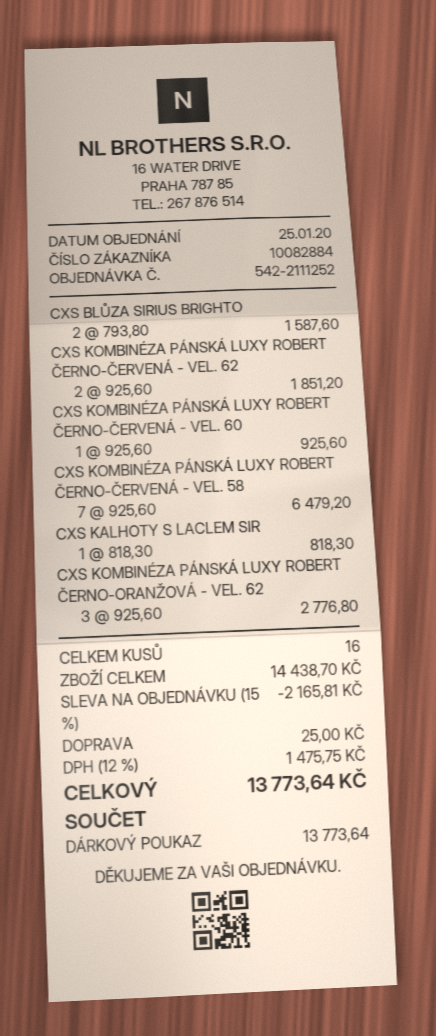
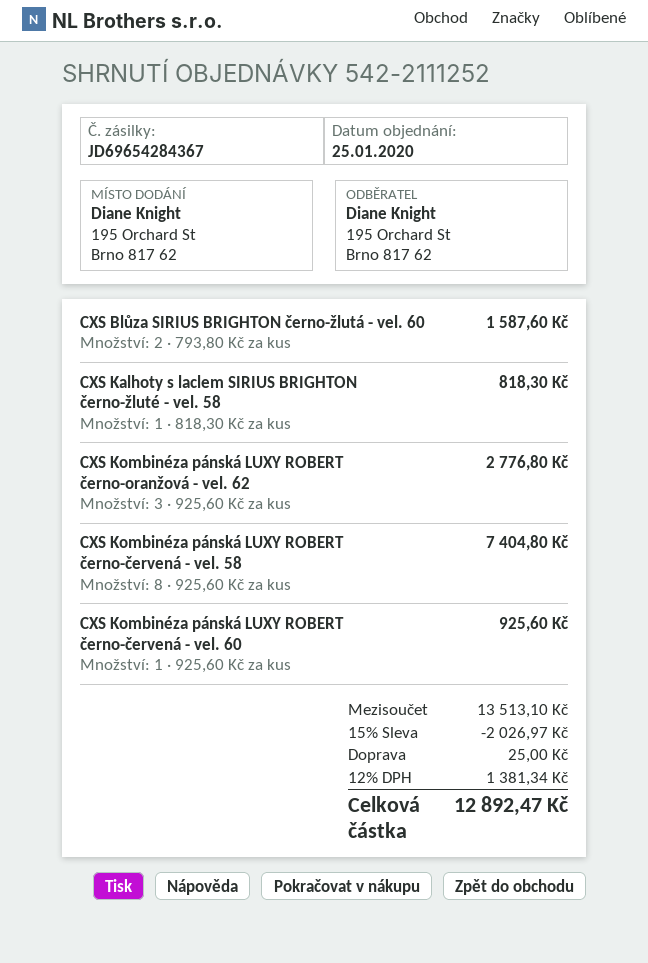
CXS KOMBINÉZA PÁNSKÁ LUXY ROBERT ČERNO-ČERVENÁ - VEL. 62: 2 x 925.60 = 1851.20 -> none
CXS KOMBINÉZA PÁNSKÁ LUXY ROBERT ČERNO-ČERVENÁ - VEL. 58: 7 x 925.60 = 6479.20 -> 8 x 925.60 = 7404.80
subtotal: 14438.70 -> 13513.10
discount: 15% = 2165.81 -> 15% = 2026.97
tax: 12% = 1475.75 -> 12% = 1381.34
total: 13773.64 -> 12892.47

